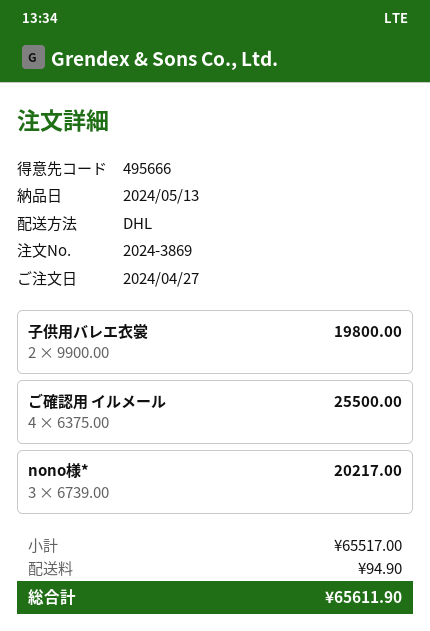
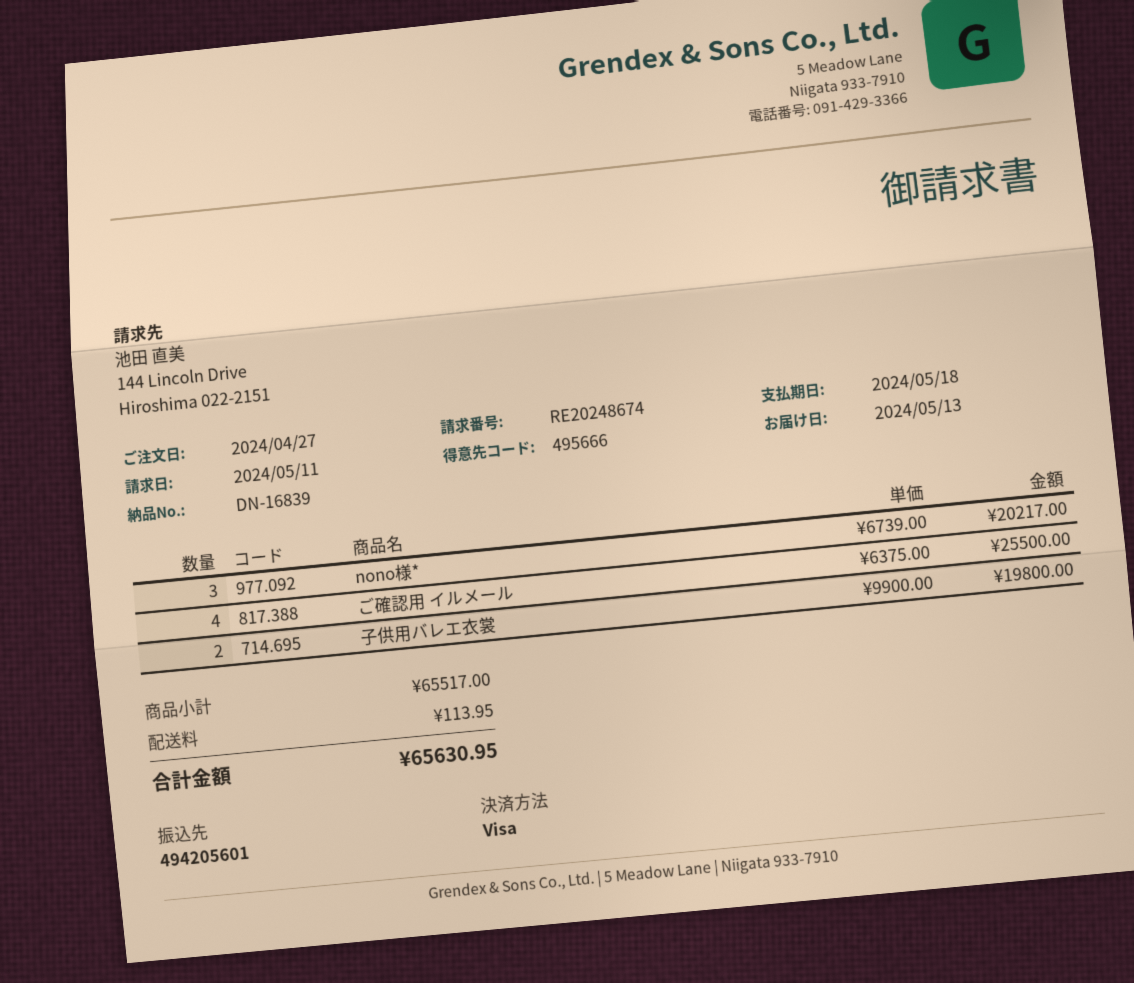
shipping: 94.90 -> 113.95
total: 65611.90 -> 65630.95

